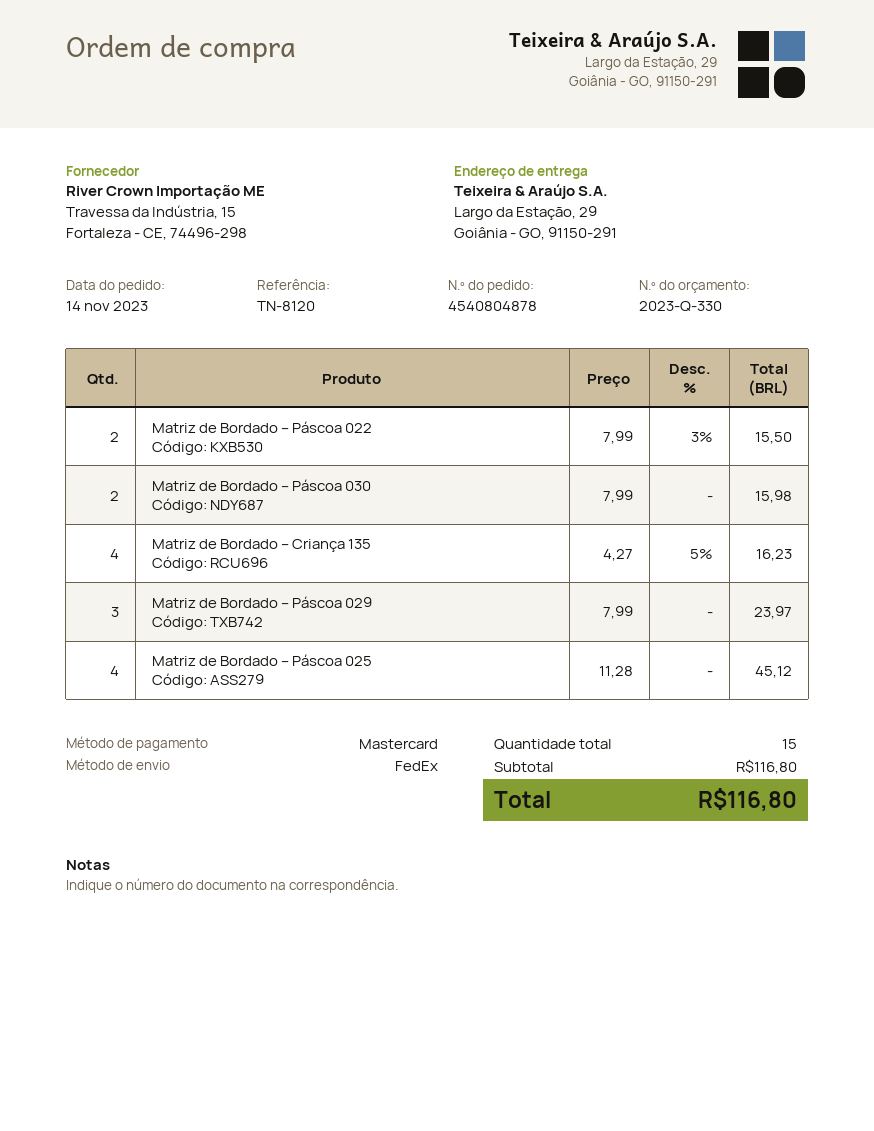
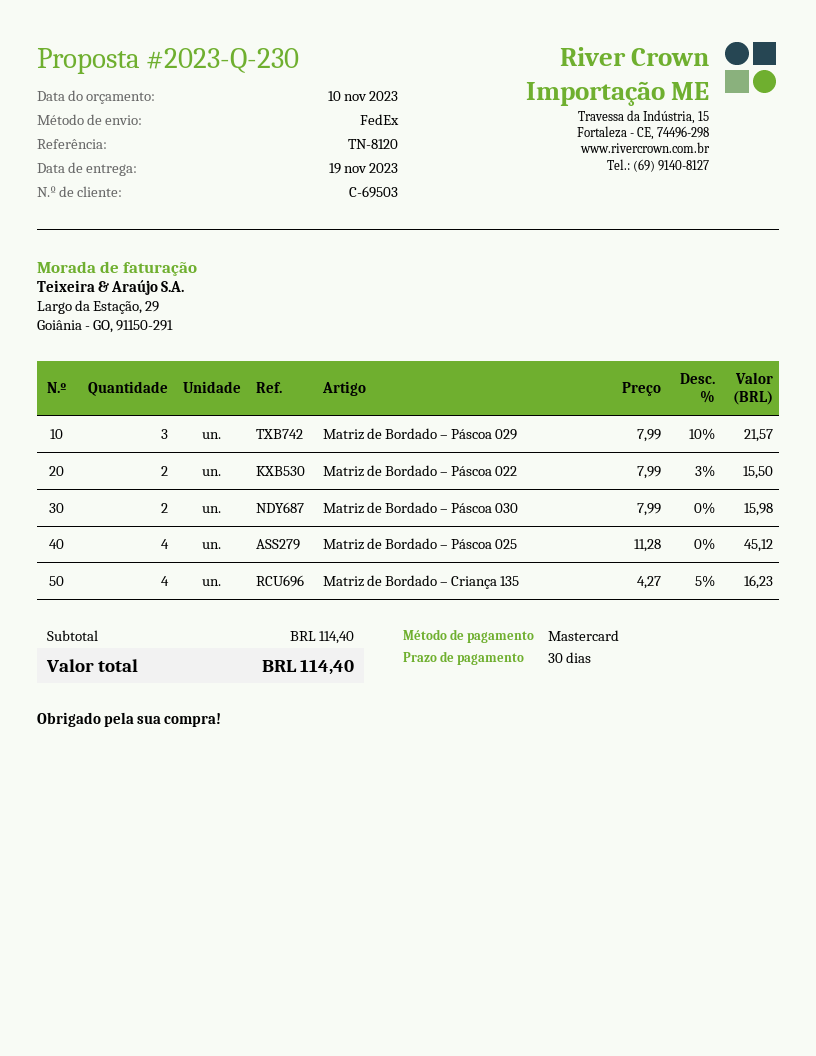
quote number: 2023-Q-330 -> 2023-Q-230
Matriz de Bordado – Páscoa 029: 3 x 7.99 = 23.97 -> 3 x 7.99 - 10% = 21.57
subtotal: 116.80 -> 114.40
total: 116.80 -> 114.40

